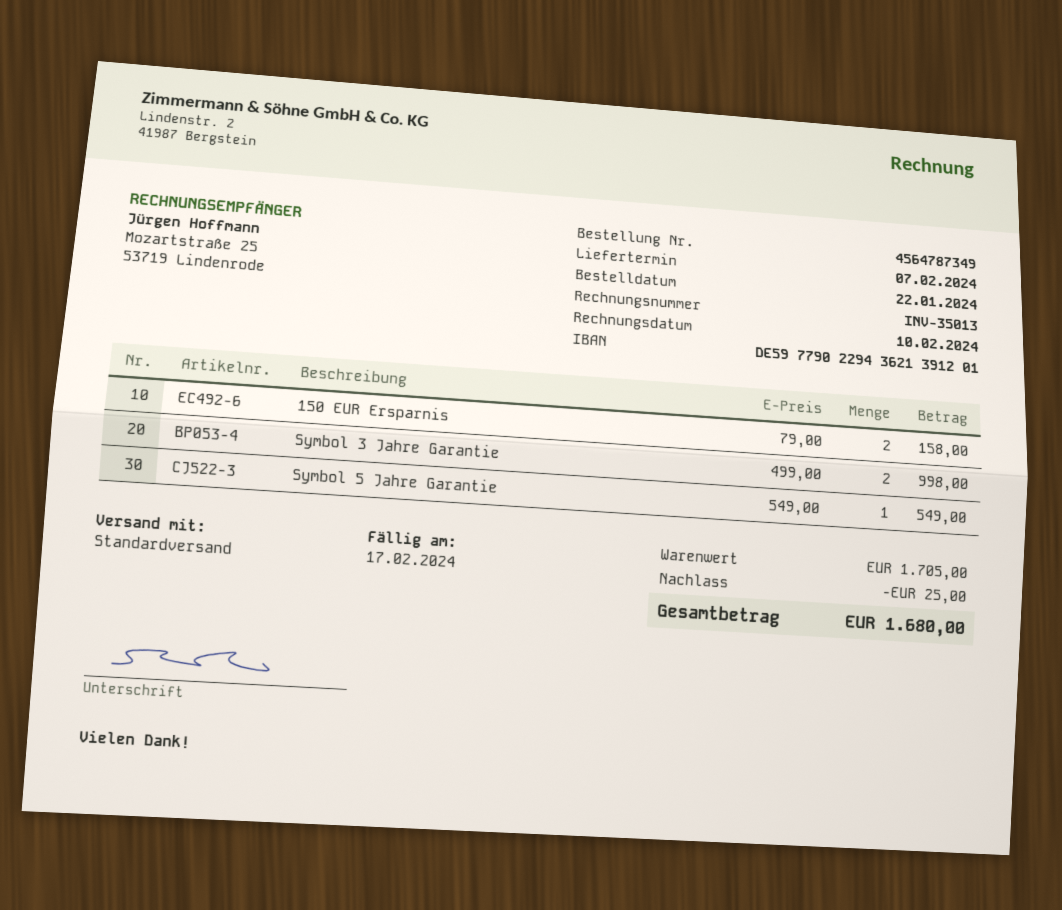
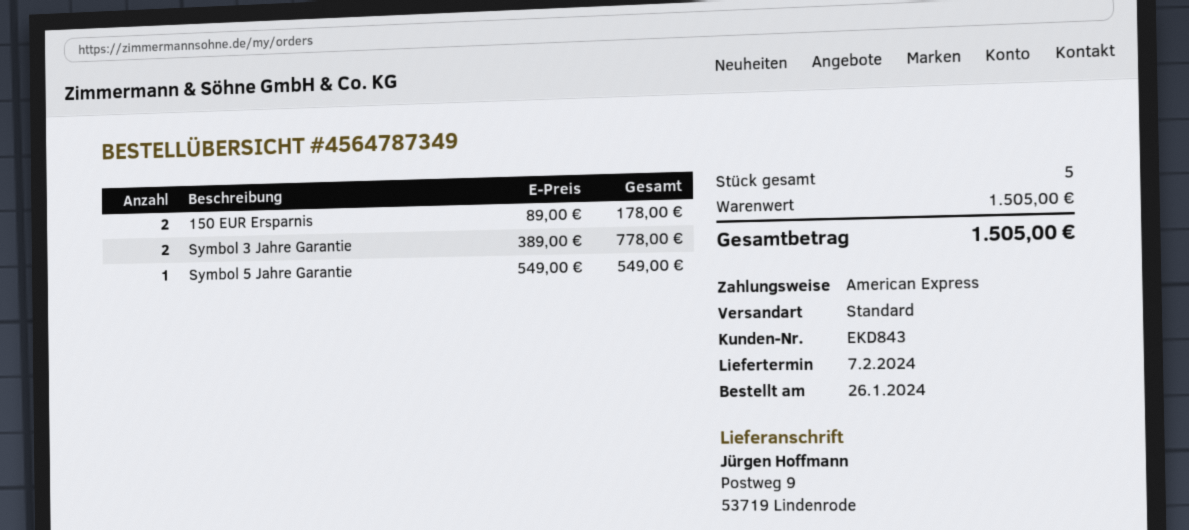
order date: 2024-01-22 -> 2024-01-26
150 EUR Ersparnis: 2 x 79.00 = 158.00 -> 2 x 89.00 = 178.00
Symbol 3 Jahre Garantie: 2 x 499.00 = 998.00 -> 2 x 389.00 = 778.00
subtotal: 1705.00 -> 1505.00
discount: 25.00 -> none
total: 1680.00 -> 1505.00

